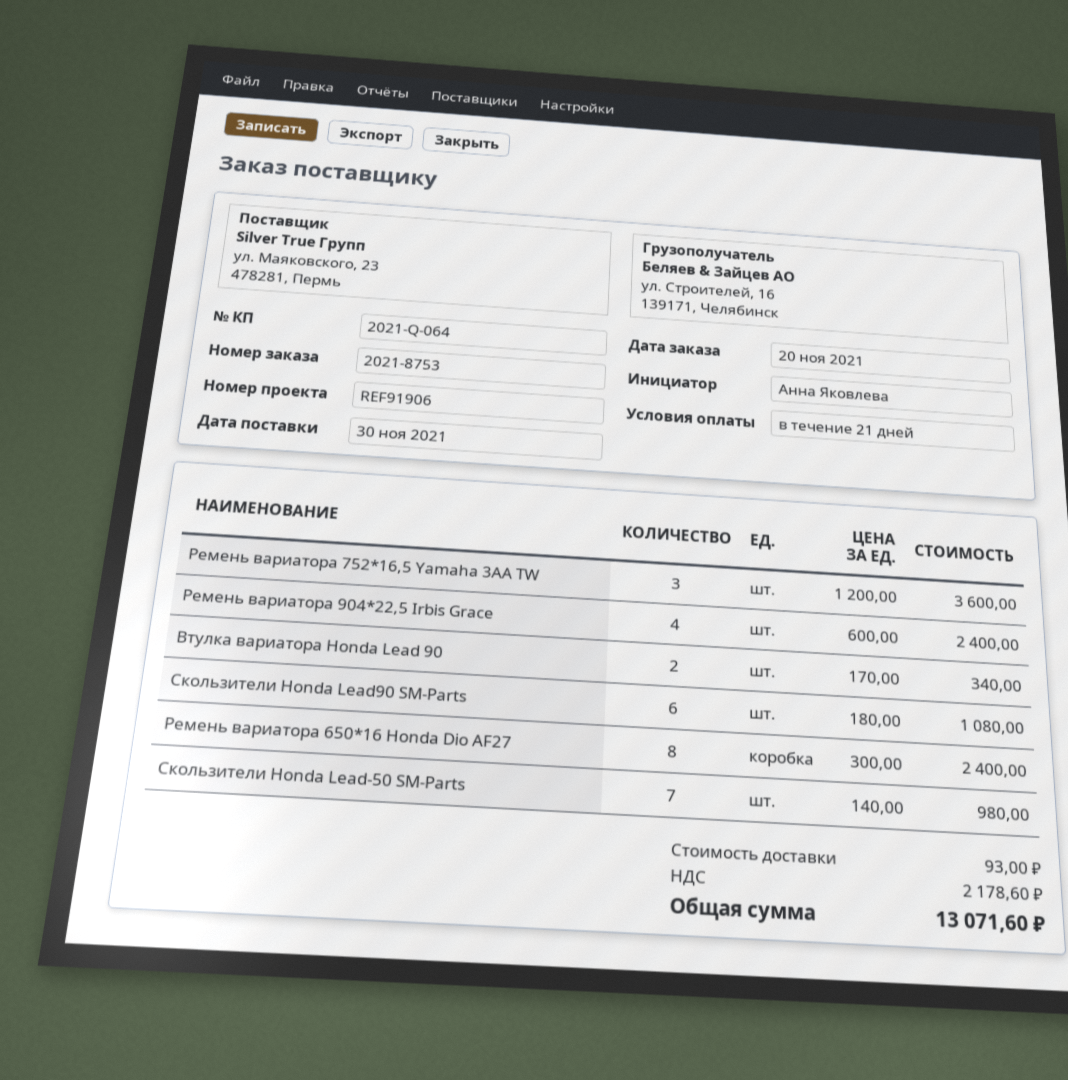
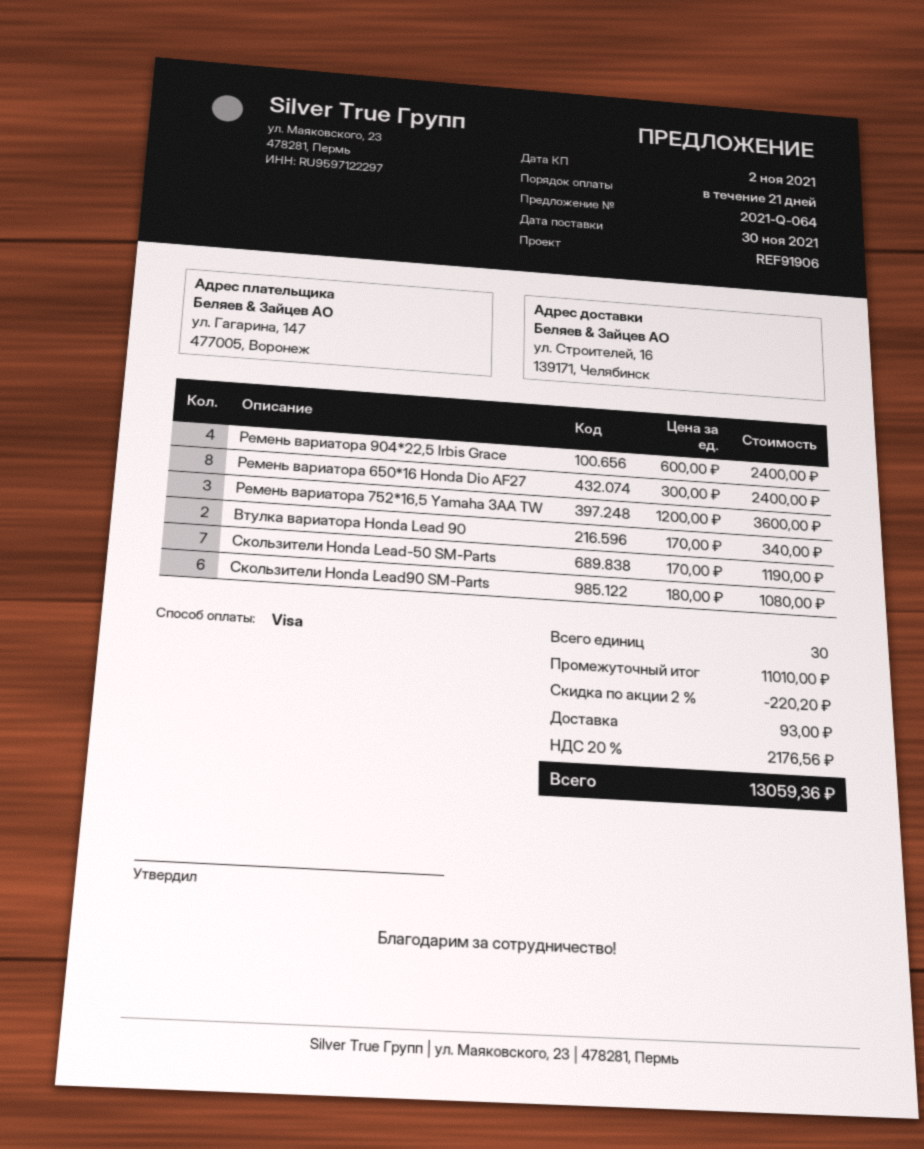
Скользители Honda Lead-50 SM-Parts: 7 x 140.00 = 980.00 -> 7 x 170.00 = 1190.00
discount: none -> 2% = 220.20
tax: 2178.60 -> 2176.56
total: 13071.60 -> 13059.36

